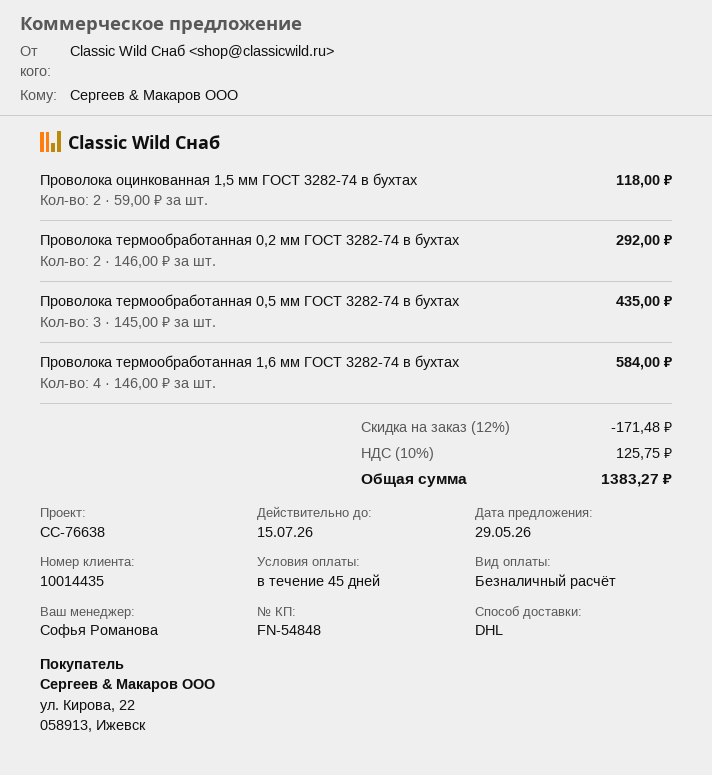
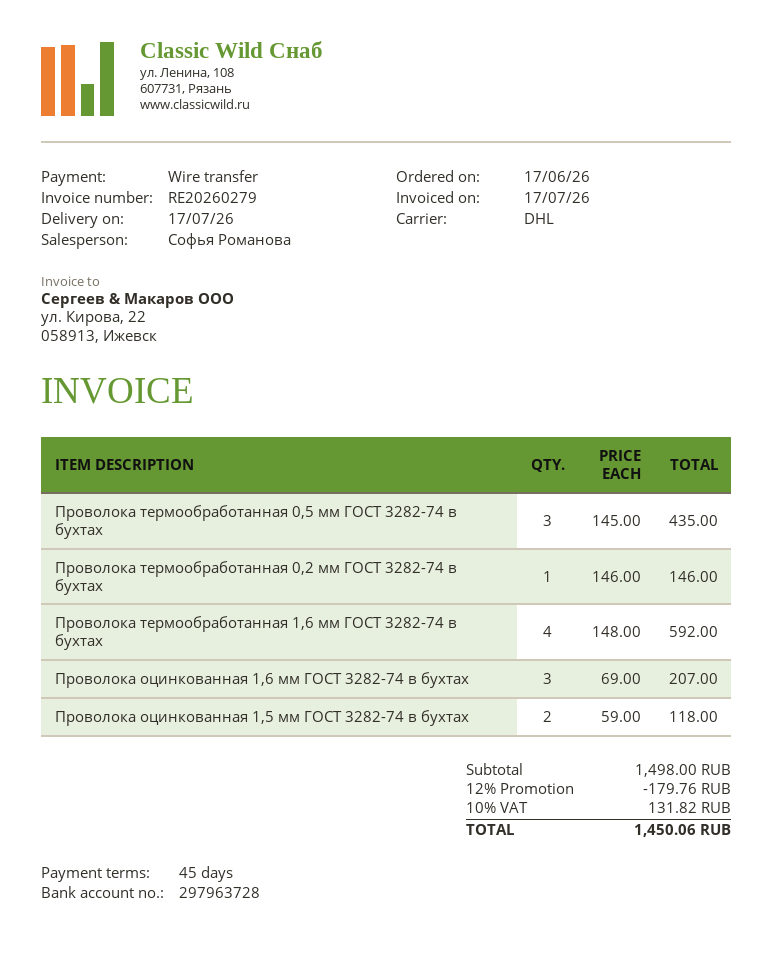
Проволока термообработанная 0,2 мм ГОСТ 3282-74 в бухтах: 2 x 146.00 = 292.00 -> 1 x 146.00 = 146.00
Проволока термообработанная 1,6 мм ГОСТ 3282-74 в бухтах: 4 x 146.00 = 584.00 -> 4 x 148.00 = 592.00
Проволока оцинкованная 1,6 мм ГОСТ 3282-74 в бухтах: none -> 3 x 69.00 = 207.00
discount: 12% = 171.48 -> 12% = 179.76
tax: 10% = 125.75 -> 10% = 131.82
total: 1383.27 -> 1450.06

